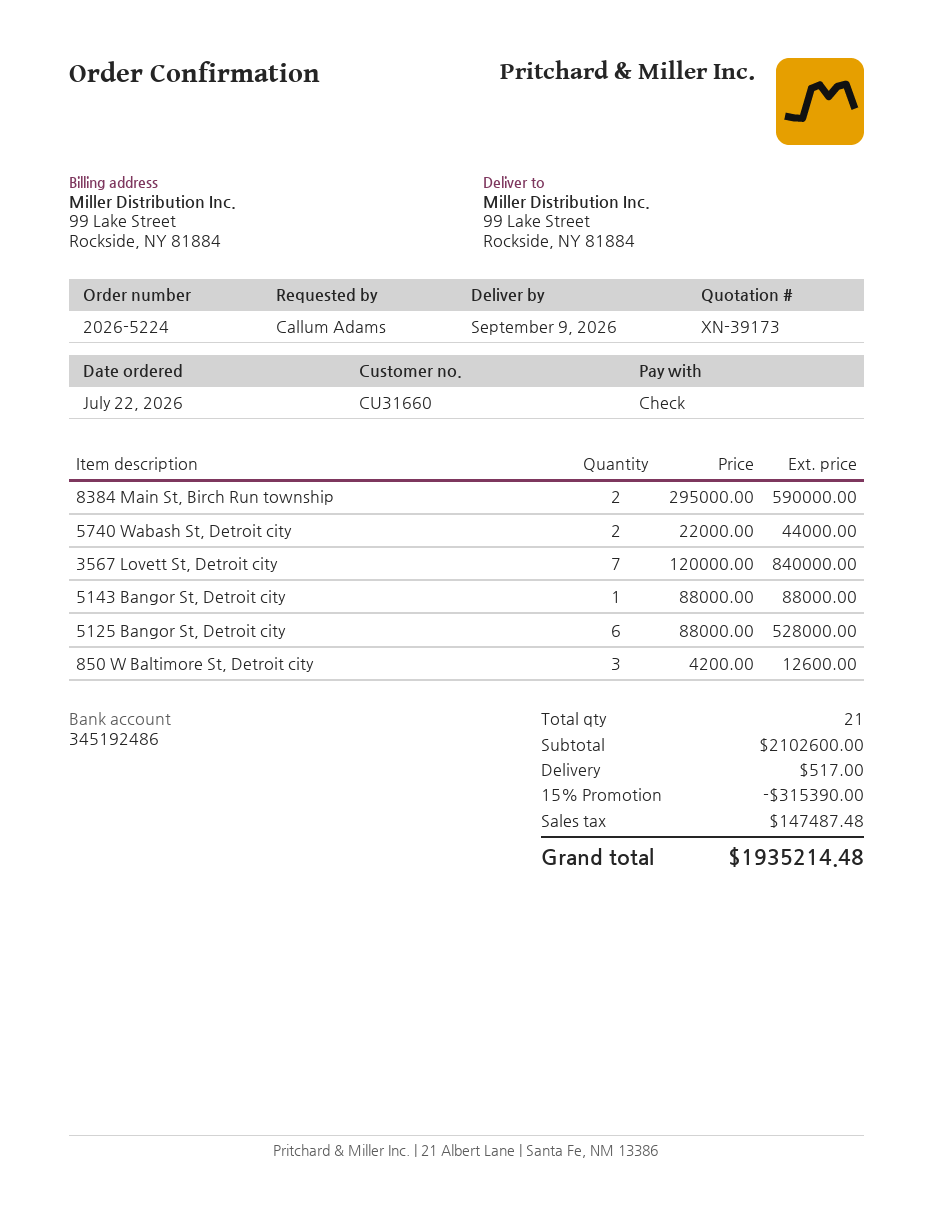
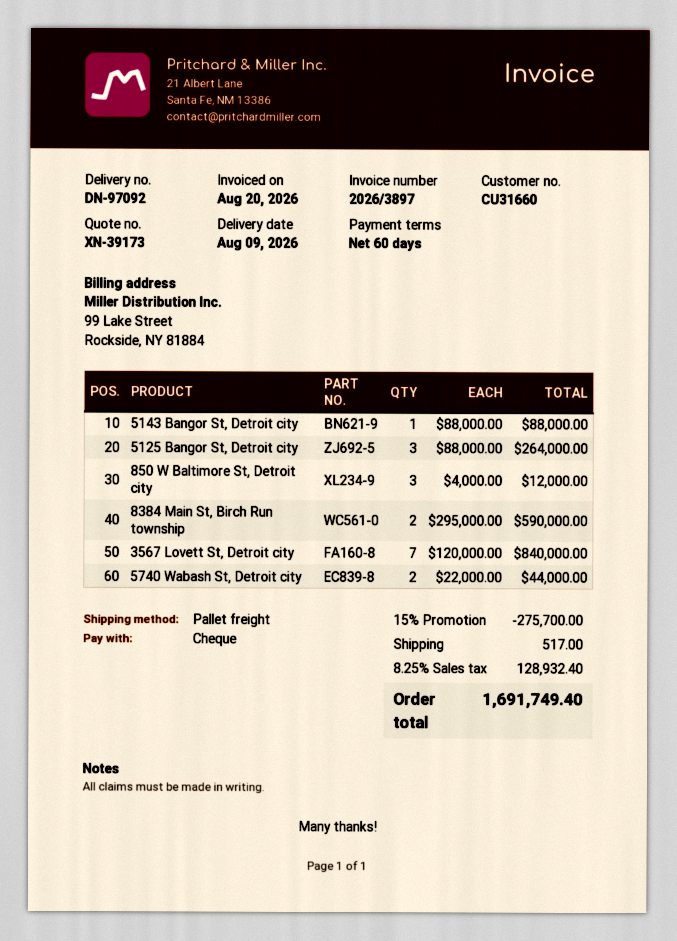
delivery date: 2026-09-09 -> 2026-08-09
5125 Bangor St, Detroit city: 6 x 88000.00 = 528000.00 -> 3 x 88000.00 = 264000.00
850 W Baltimore St, Detroit city: 3 x 4200.00 = 12600.00 -> 3 x 4000.00 = 12000.00
discount: 15% = 315390.00 -> 15% = 275700.00
tax: 147487.48 -> 128932.40
total: 1935214.48 -> 1691749.40

